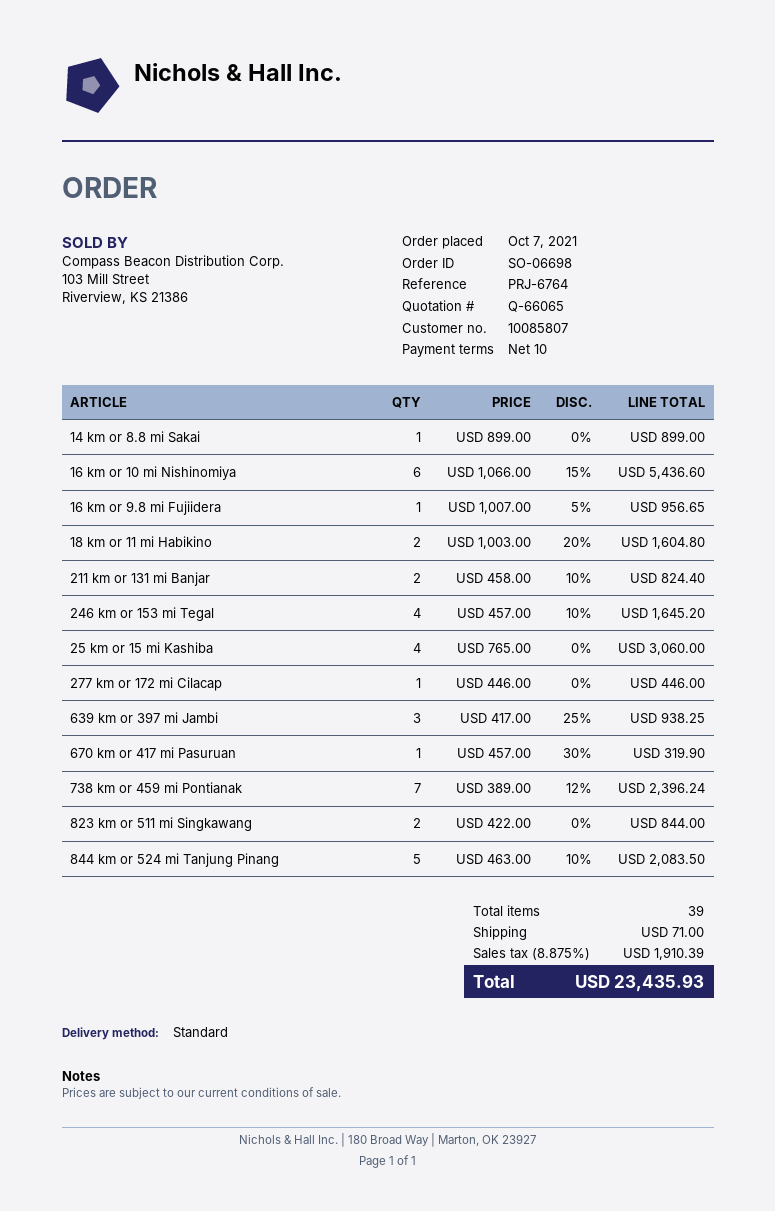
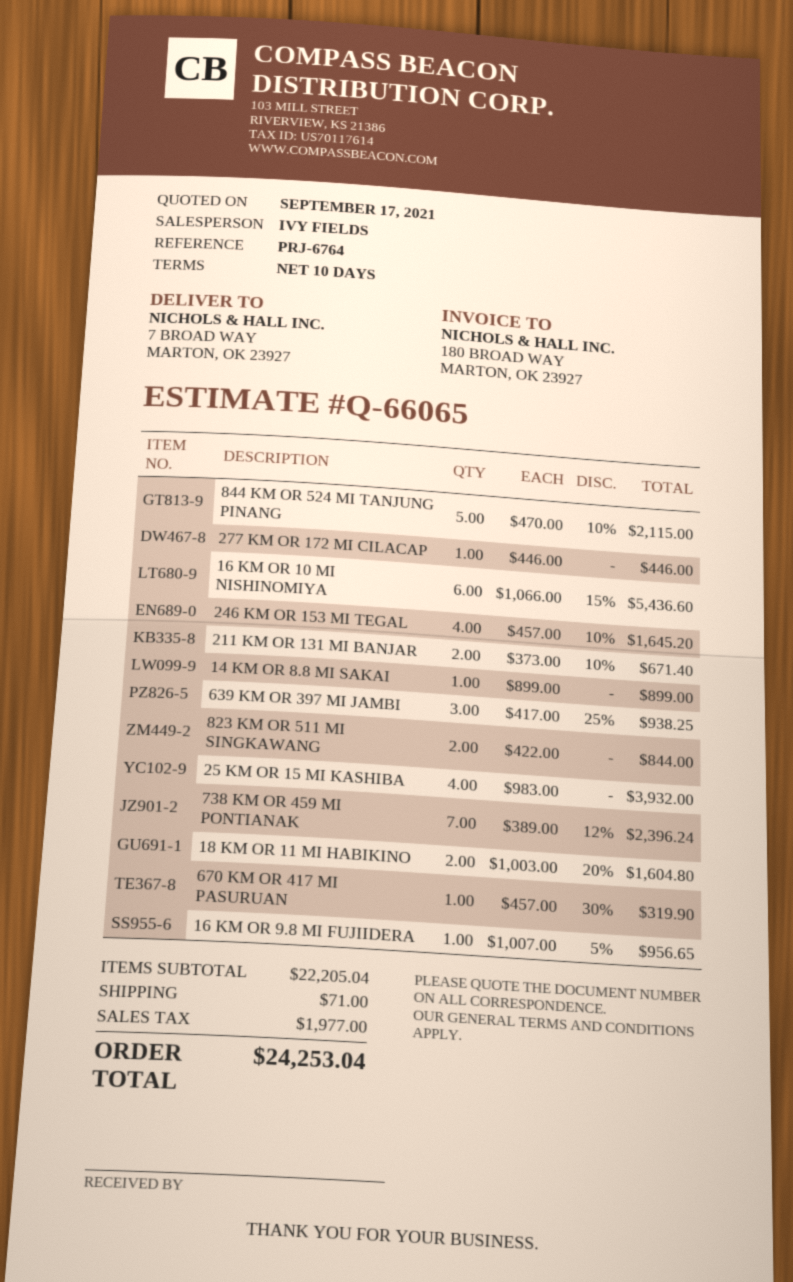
211 km or 131 mi Banjar: 2 x 458.00 - 10% = 824.40 -> 2 x 373.00 - 10% = 671.40
25 km or 15 mi Kashiba: 4 x 765.00 = 3060.00 -> 4 x 983.00 = 3932.00
844 km or 524 mi Tanjung Pinang: 5 x 463.00 - 10% = 2083.50 -> 5 x 470.00 - 10% = 2115.00
tax: 1910.39 -> 1977.00
total: 23435.93 -> 24253.04

